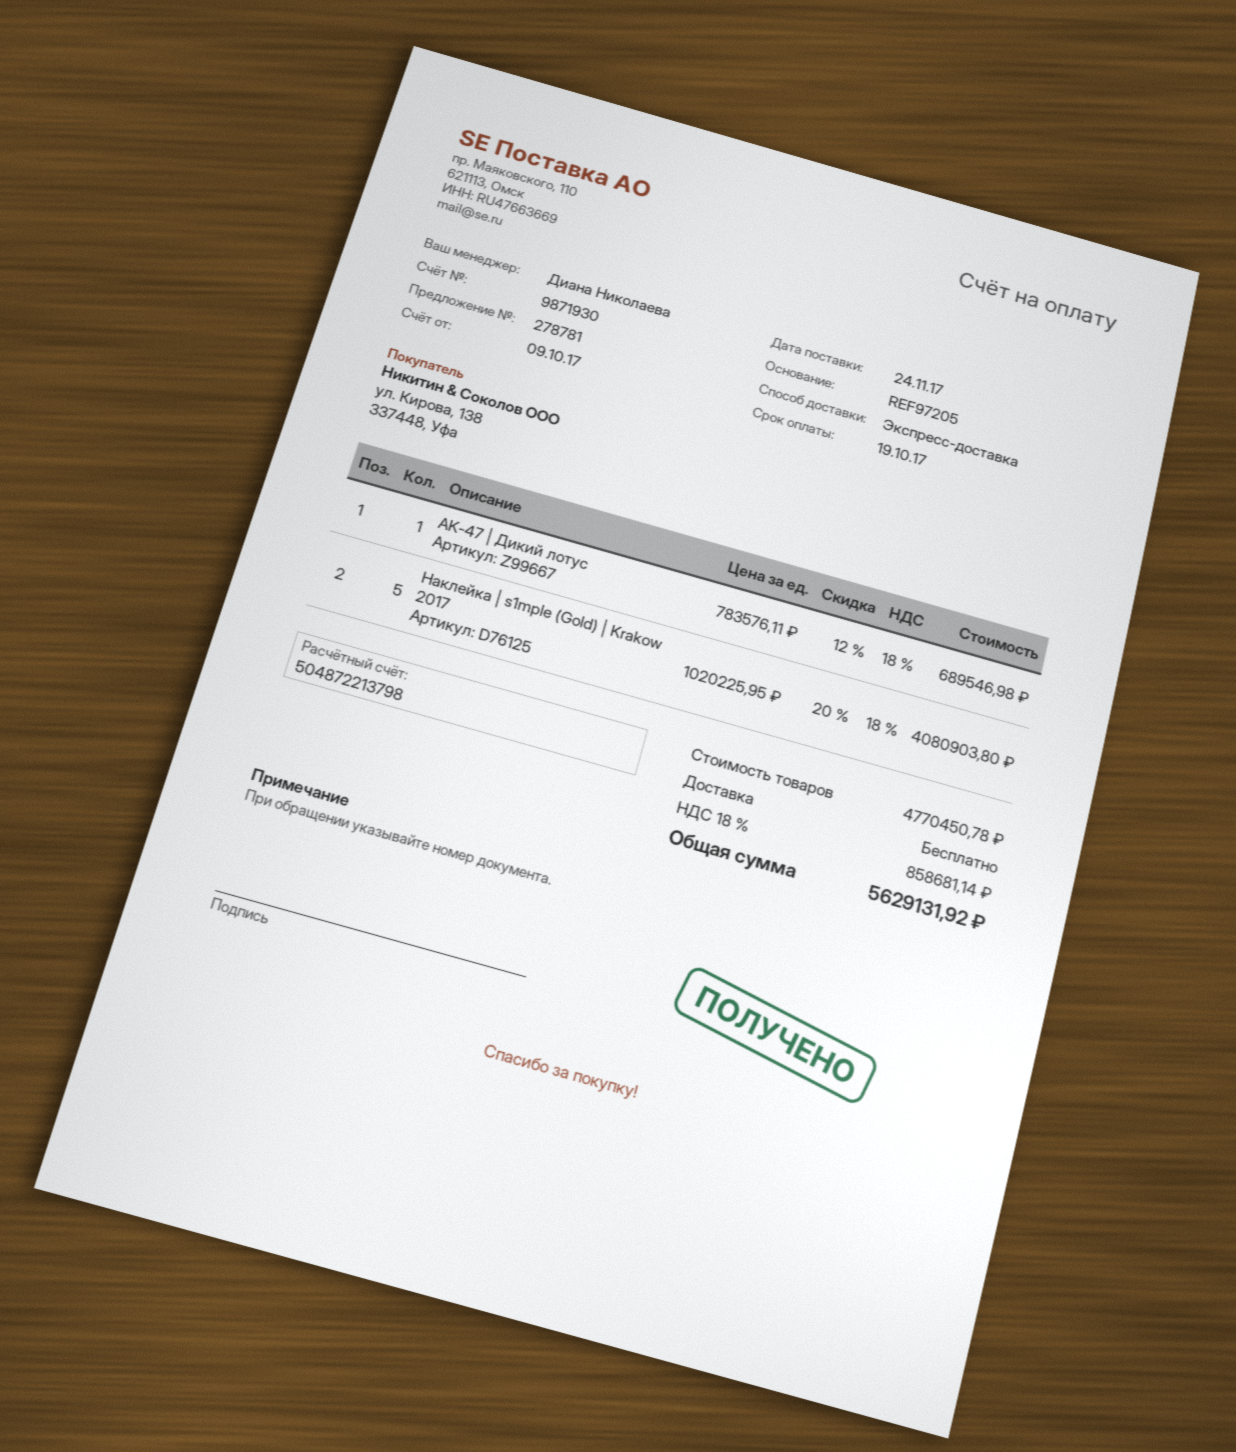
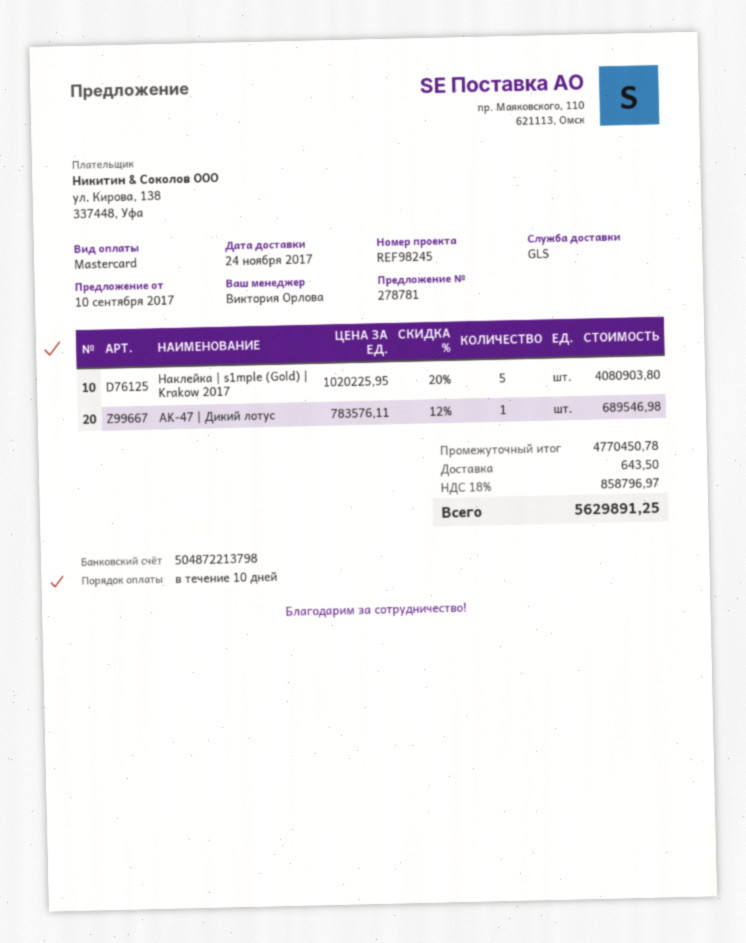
reference: REF97205 -> REF98245
sales rep: Диана Николаева -> Виктория Орлова
shipping method: express -> GLS
shipping: 0.00 -> 643.50
tax: 18% = 858681.14 -> 18% = 858796.97
total: 5629131.92 -> 5629891.25

